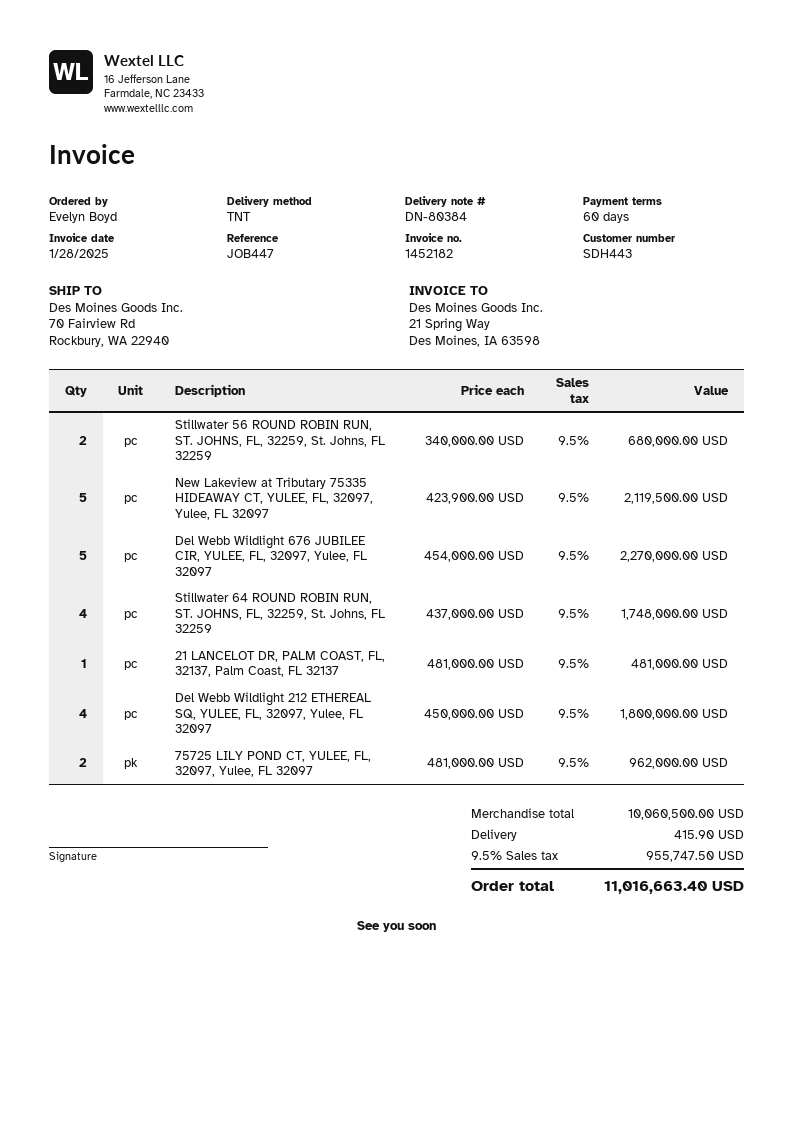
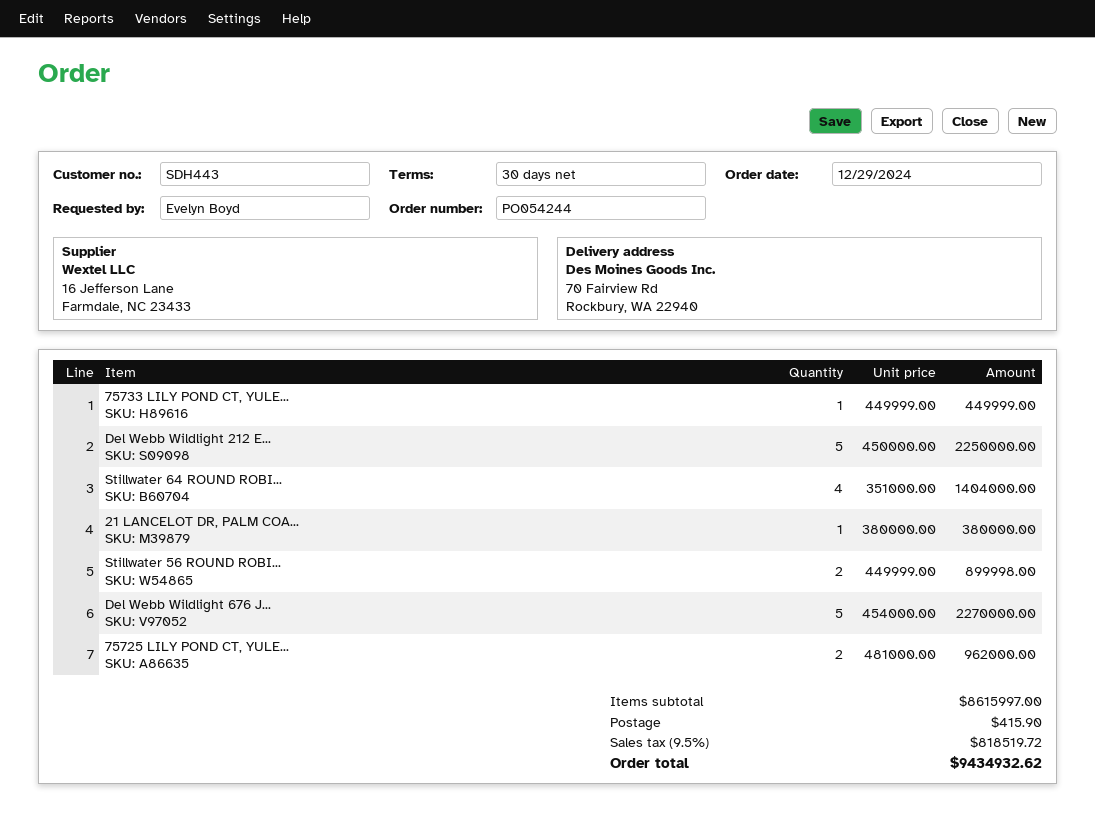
payment terms: 60 days -> 30 days
Stillwater 56 ROUND ROBIN RUN, ST. JOHNS, FL, 32259, St. Johns, FL 32259: 2 x 340000.00 = 680000.00 -> 2 x 449999.00 = 899998.00
New Lakeview at Tributary 75335 HIDEAWAY CT, YULEE, FL, 32097, Yulee, FL 32097: 5 x 423900.00 = 2119500.00 -> none
Stillwater 64 ROUND ROBIN RUN, ST. JOHNS, FL, 32259, St. Johns, FL 32259: 4 x 437000.00 = 1748000.00 -> 4 x 351000.00 = 1404000.00
21 LANCELOT DR, PALM COAST, FL, 32137, Palm Coast, FL 32137: 1 x 481000.00 = 481000.00 -> 1 x 380000.00 = 380000.00
Del Webb Wildlight 212 ETHEREAL SQ, YULEE, FL, 32097, Yulee, FL 32097: 4 x 450000.00 = 1800000.00 -> 5 x 450000.00 = 2250000.00
75733 LILY POND CT, YULE...: none -> 1 x 449999.00 = 449999.00
subtotal: 10060500.00 -> 8615997.00
tax: 9.5% = 955747.50 -> 9.5% = 818519.72
total: 11016663.40 -> 9434932.62

